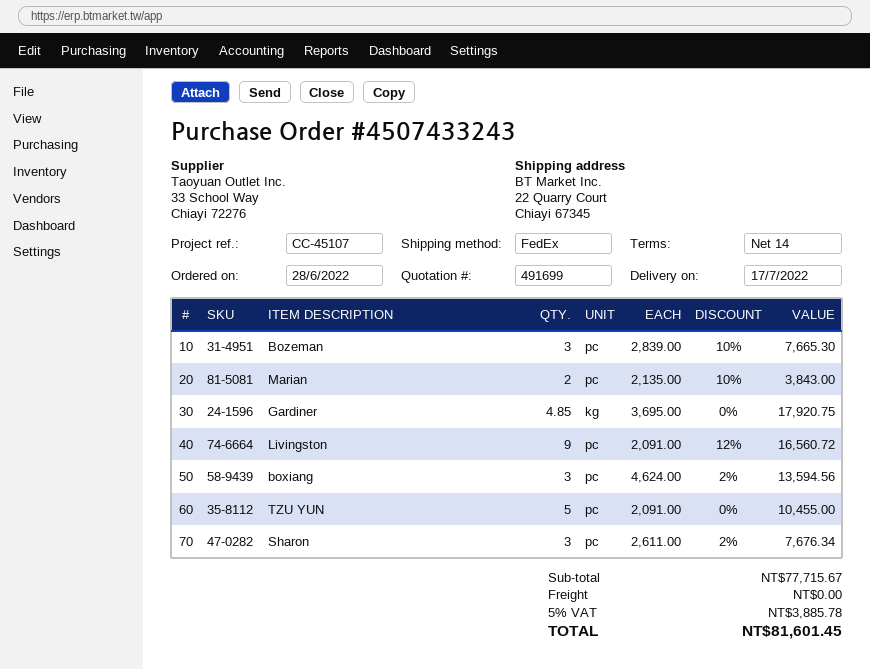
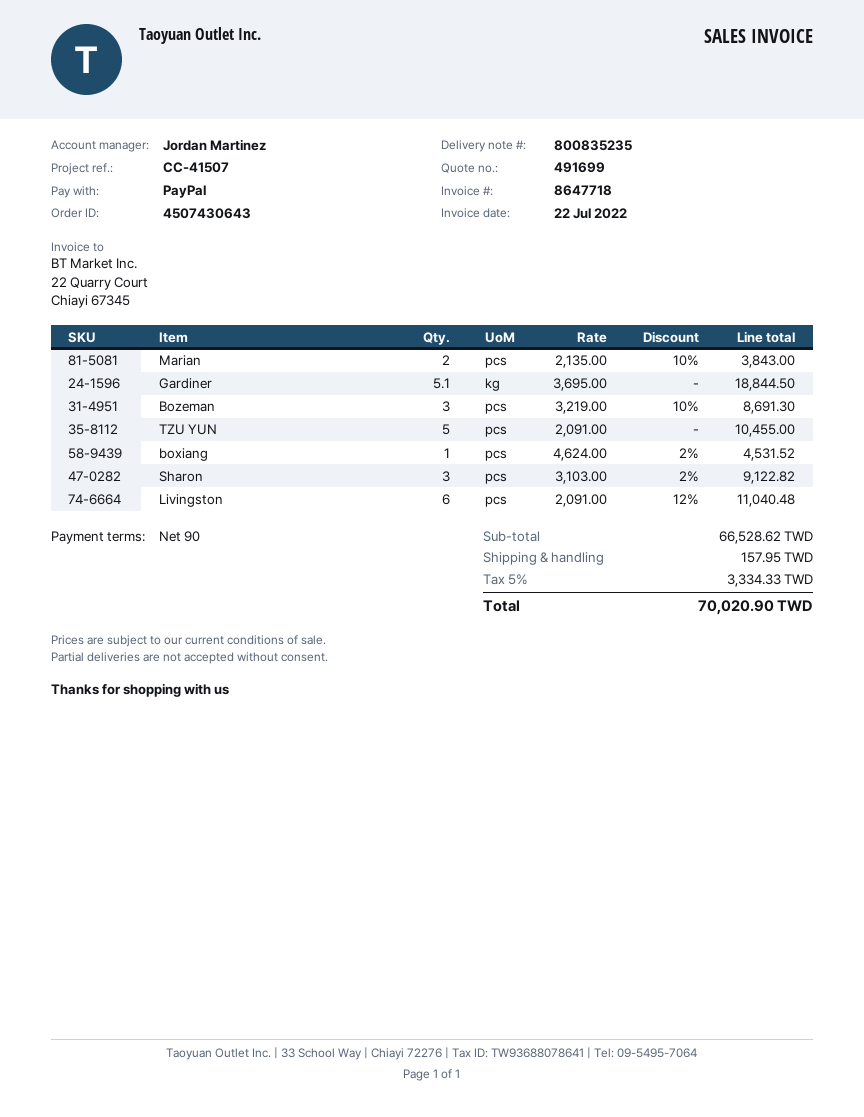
order number: 4507433243 -> 4507430643
payment terms: 14 days -> 90 days
reference: CC-45107 -> CC-41507
Bozeman: 3 x 2839.00 - 10% = 7665.30 -> 3 x 3219.00 - 10% = 8691.30
Gardiner: 4.85 x 3695.00 = 17920.75 -> 5.1 x 3695.00 = 18844.50
Livingston: 9 x 2091.00 - 12% = 16560.72 -> 6 x 2091.00 - 12% = 11040.48
boxiang: 3 x 4624.00 - 2% = 13594.56 -> 1 x 4624.00 - 2% = 4531.52
Sharon: 3 x 2611.00 - 2% = 7676.34 -> 3 x 3103.00 - 2% = 9122.82
subtotal: 77715.67 -> 66528.62
shipping: 0.00 -> 157.95
tax: 5% = 3885.78 -> 5% = 3334.33
total: 81601.45 -> 70020.90

